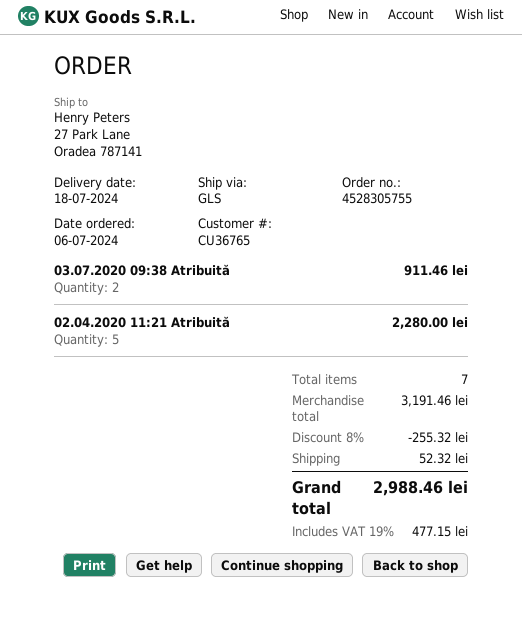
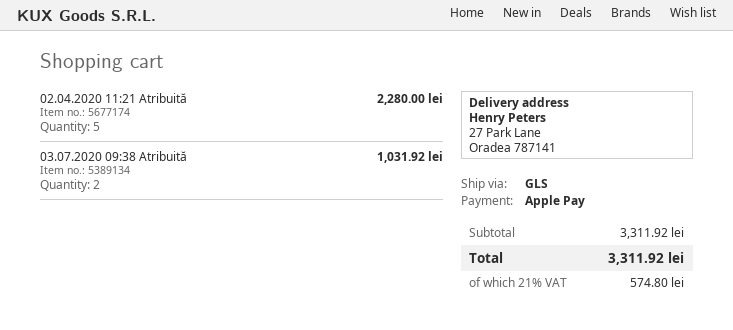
03.07.2020 09:38 Atribuită: 2 for 911.46 -> 2 for 1031.92
subtotal: 3191.46 -> 3311.92
discount: 8% = 255.32 -> none
shipping: 52.32 -> none
tax: 19% = 477.15 -> 21% = 574.80
total: 2988.46 -> 3311.92

